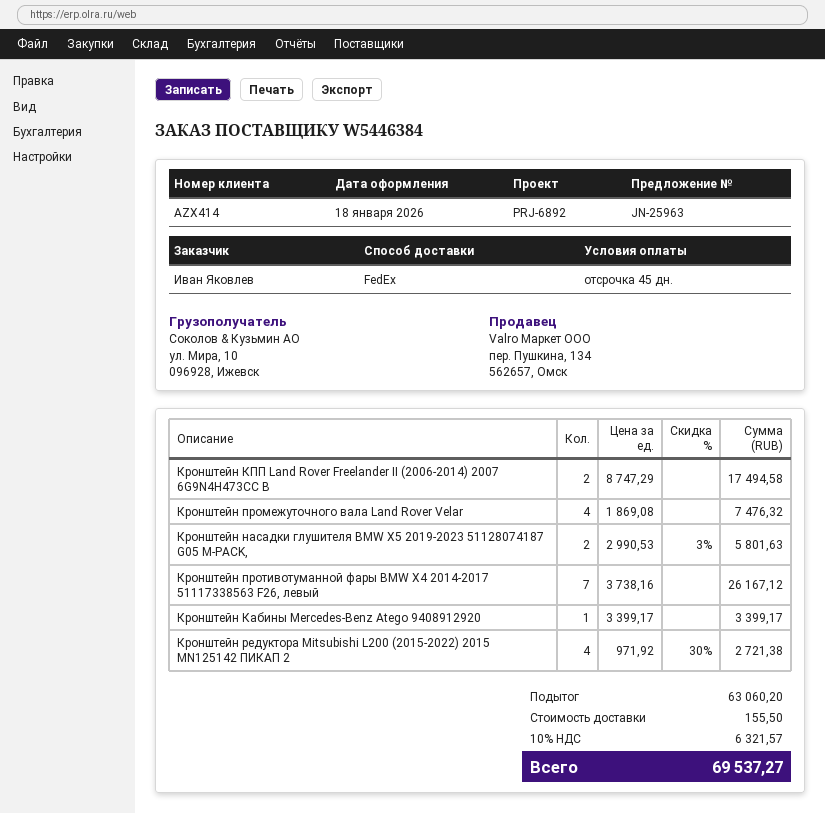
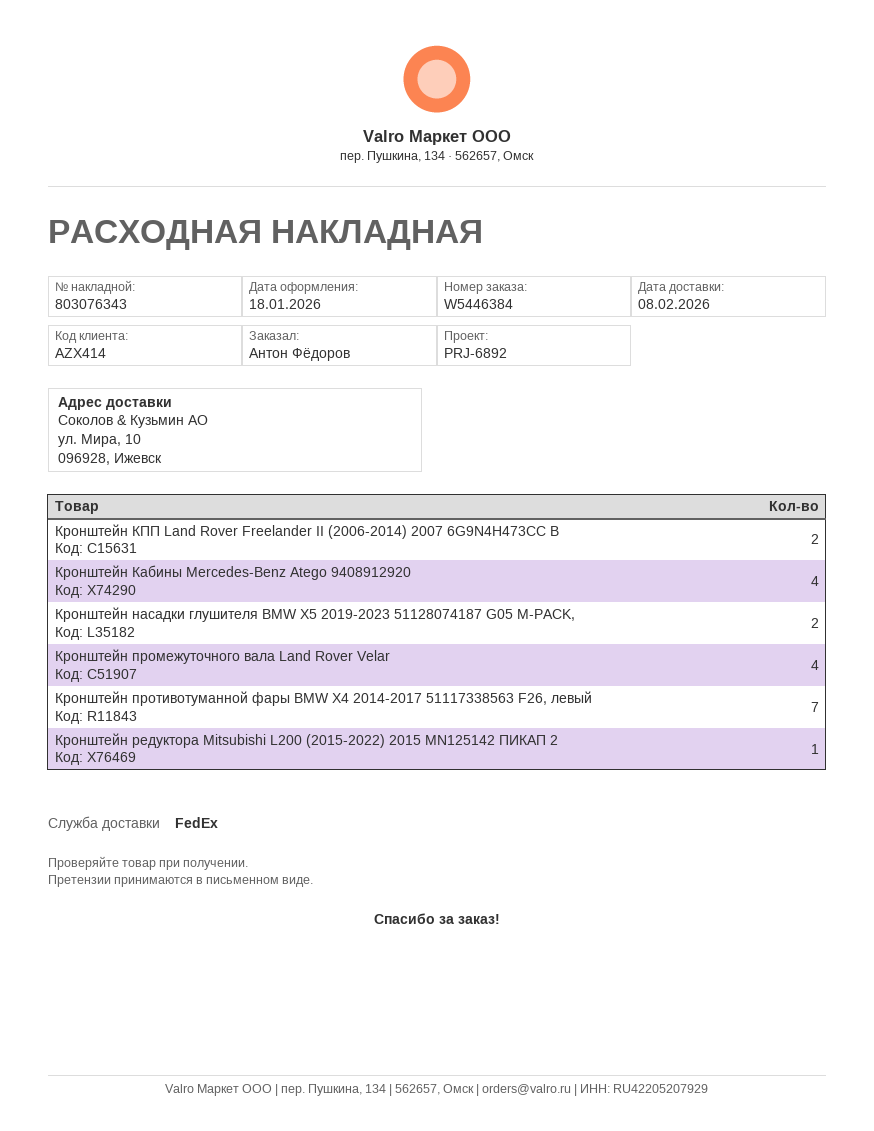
ordered by: Иван Яковлев -> Антон Фёдоров
Кронштейн Кабины Mercedes-Benz Atego 9408912920: 1 -> 4
Кронштейн редуктора Mitsubishi L200 (2015-2022) 2015 MN125142 ПИКАП 2: 4 -> 1

